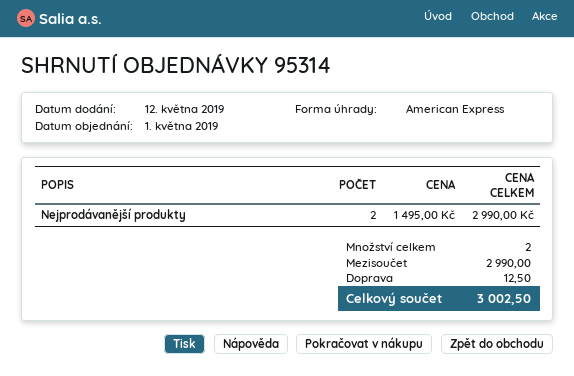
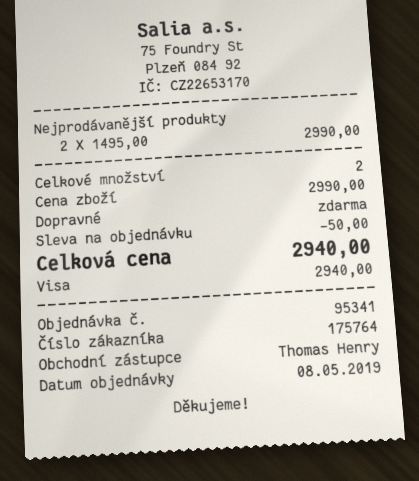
order number: 95314 -> 95341
order date: 2019-05-01 -> 2019-05-08
payment method: American Express -> Visa
discount: none -> 50.00
shipping: 12.50 -> 0.00
total: 3002.50 -> 2940.00

